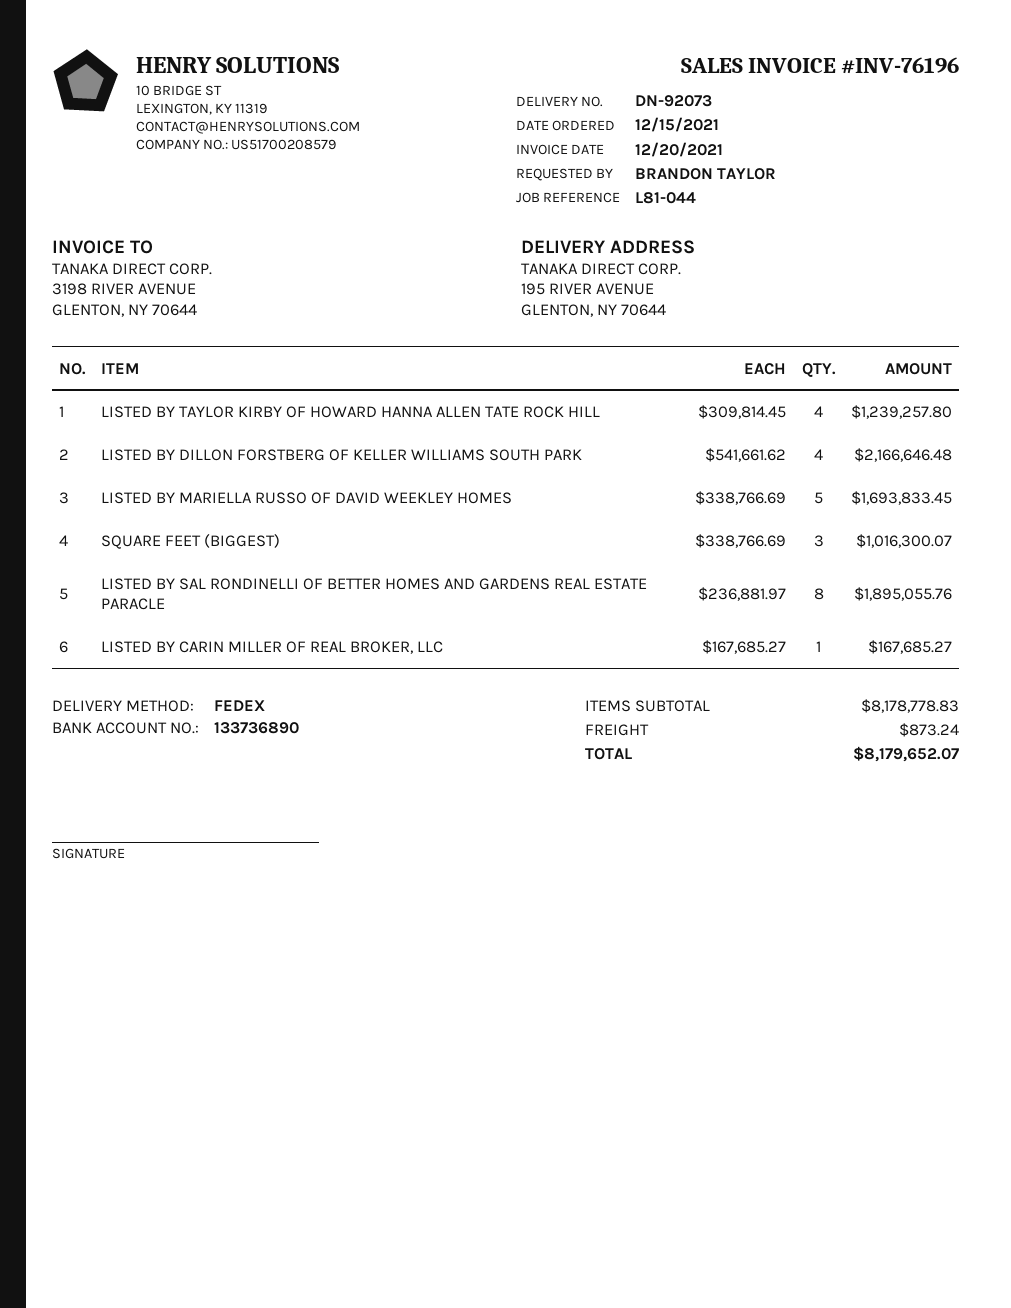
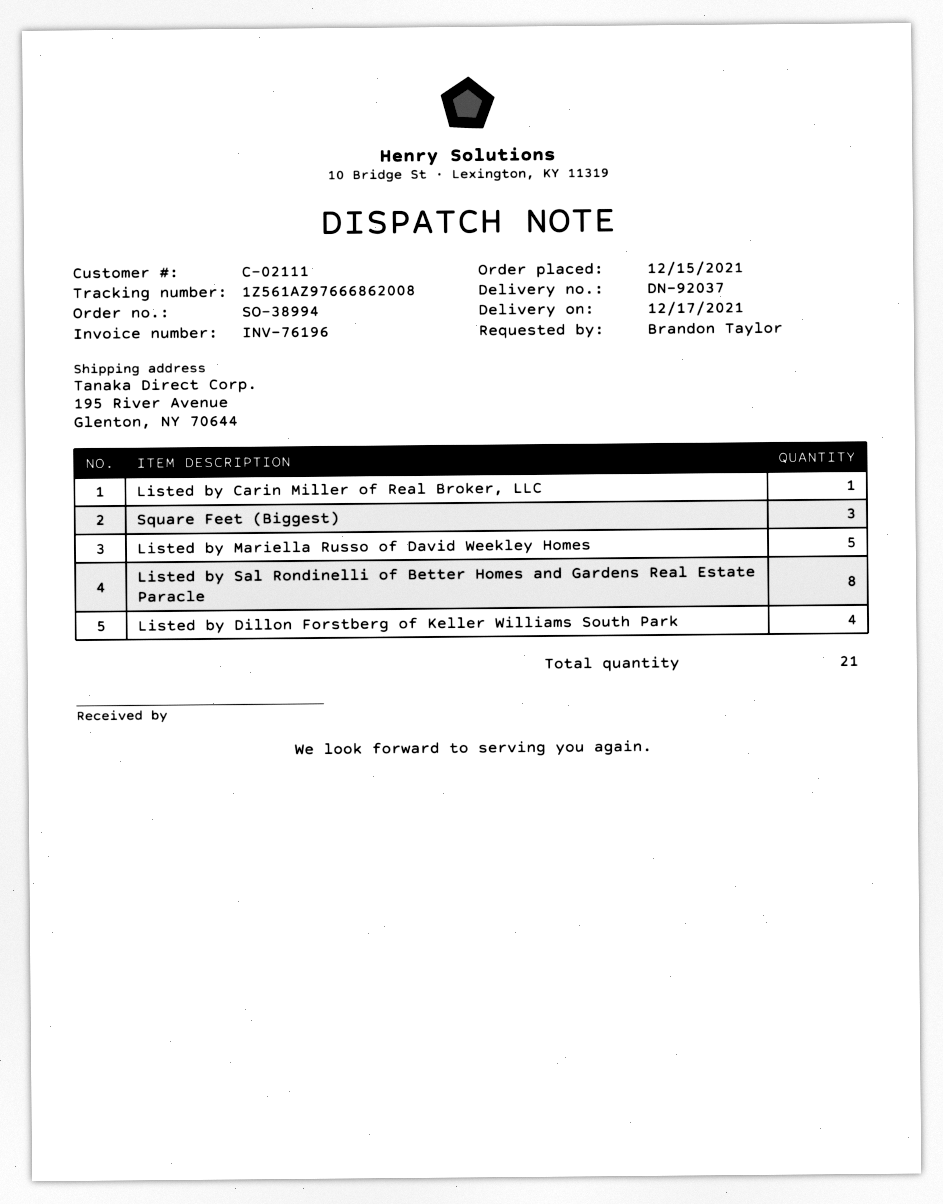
delivery note number: DN-92073 -> DN-92037
LISTED BY TAYLOR KIRBY OF HOWARD HANNA ALLEN TATE ROCK HILL: 4 -> none

